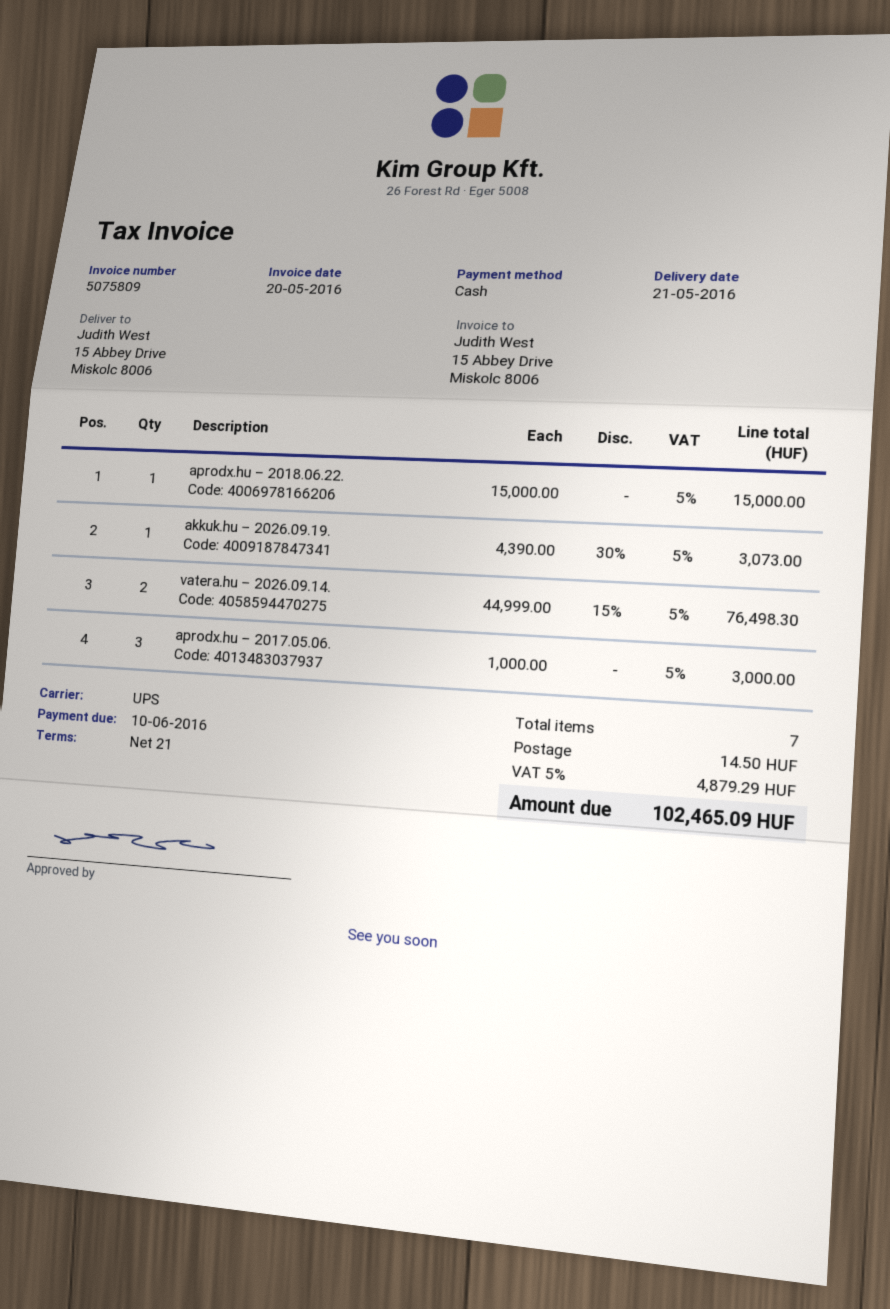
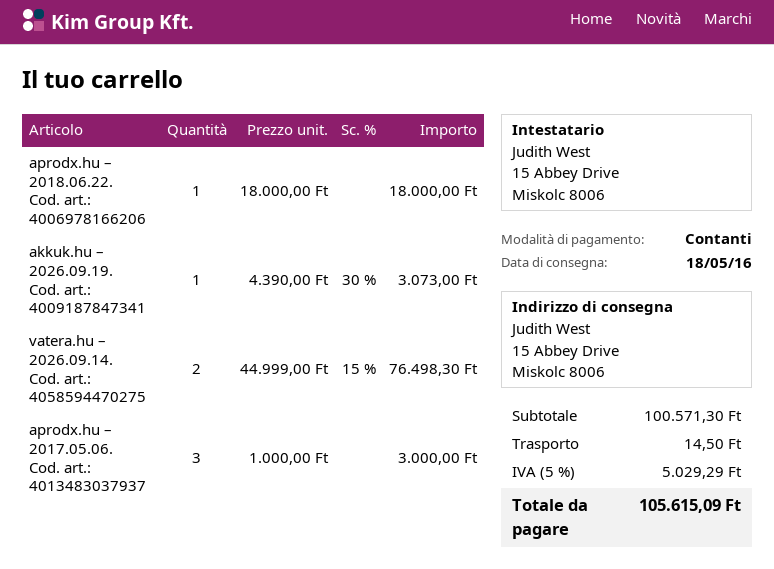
delivery date: 2016-05-21 -> 2016-05-18
aprodx.hu – 2018.06.22.: 1 x 15000.00 = 15000.00 -> 1 x 18000.00 = 18000.00
tax: 5% = 4879.29 -> 5% = 5029.29
total: 102465.09 -> 105615.09

